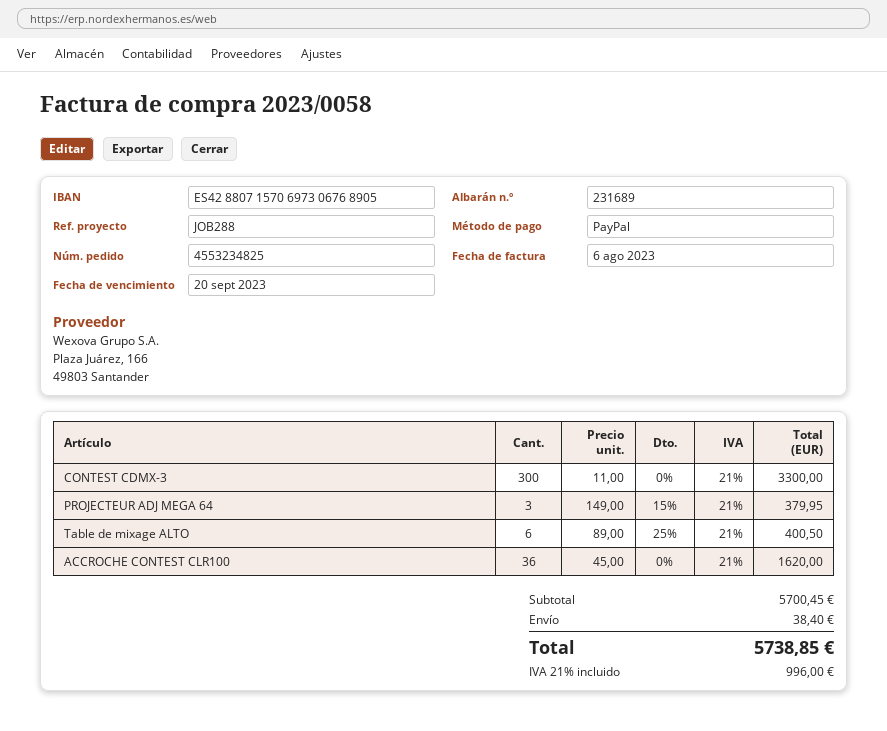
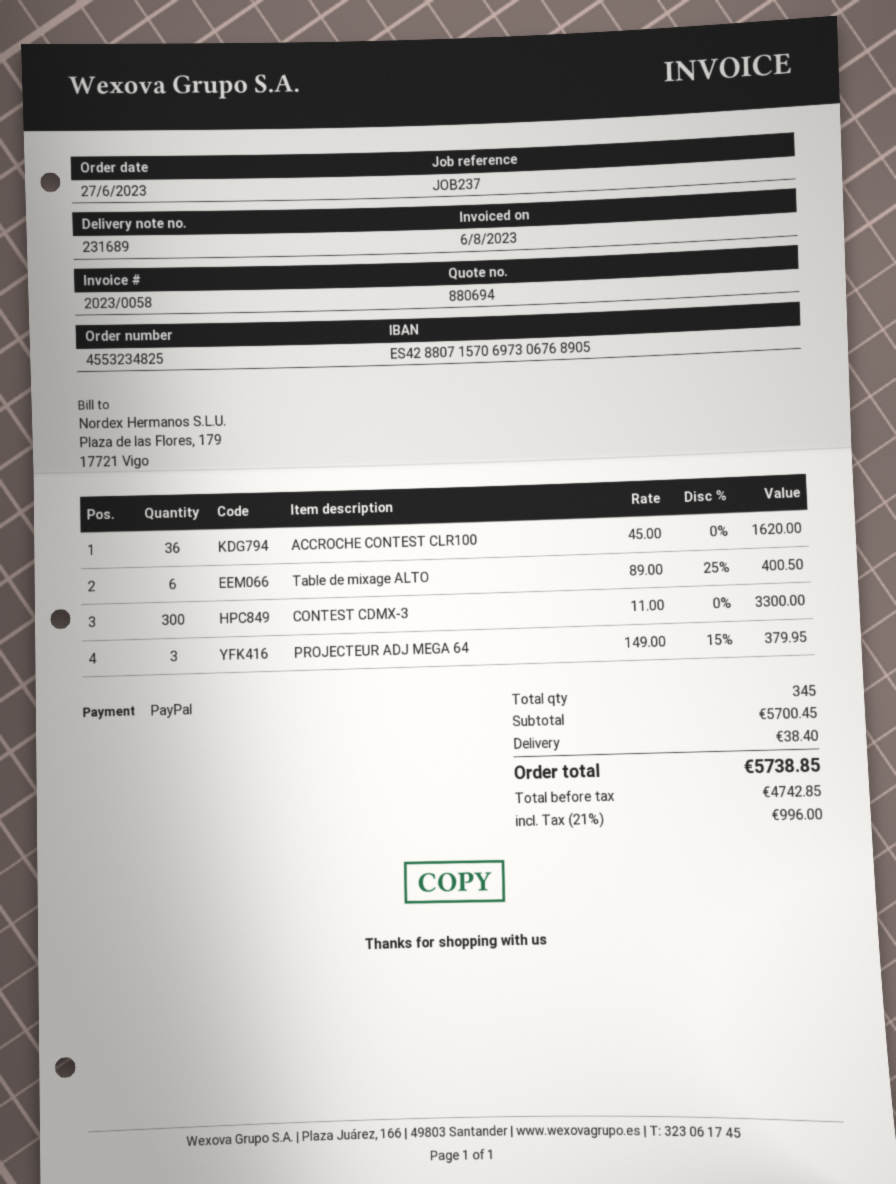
reference: JOB288 -> JOB237

